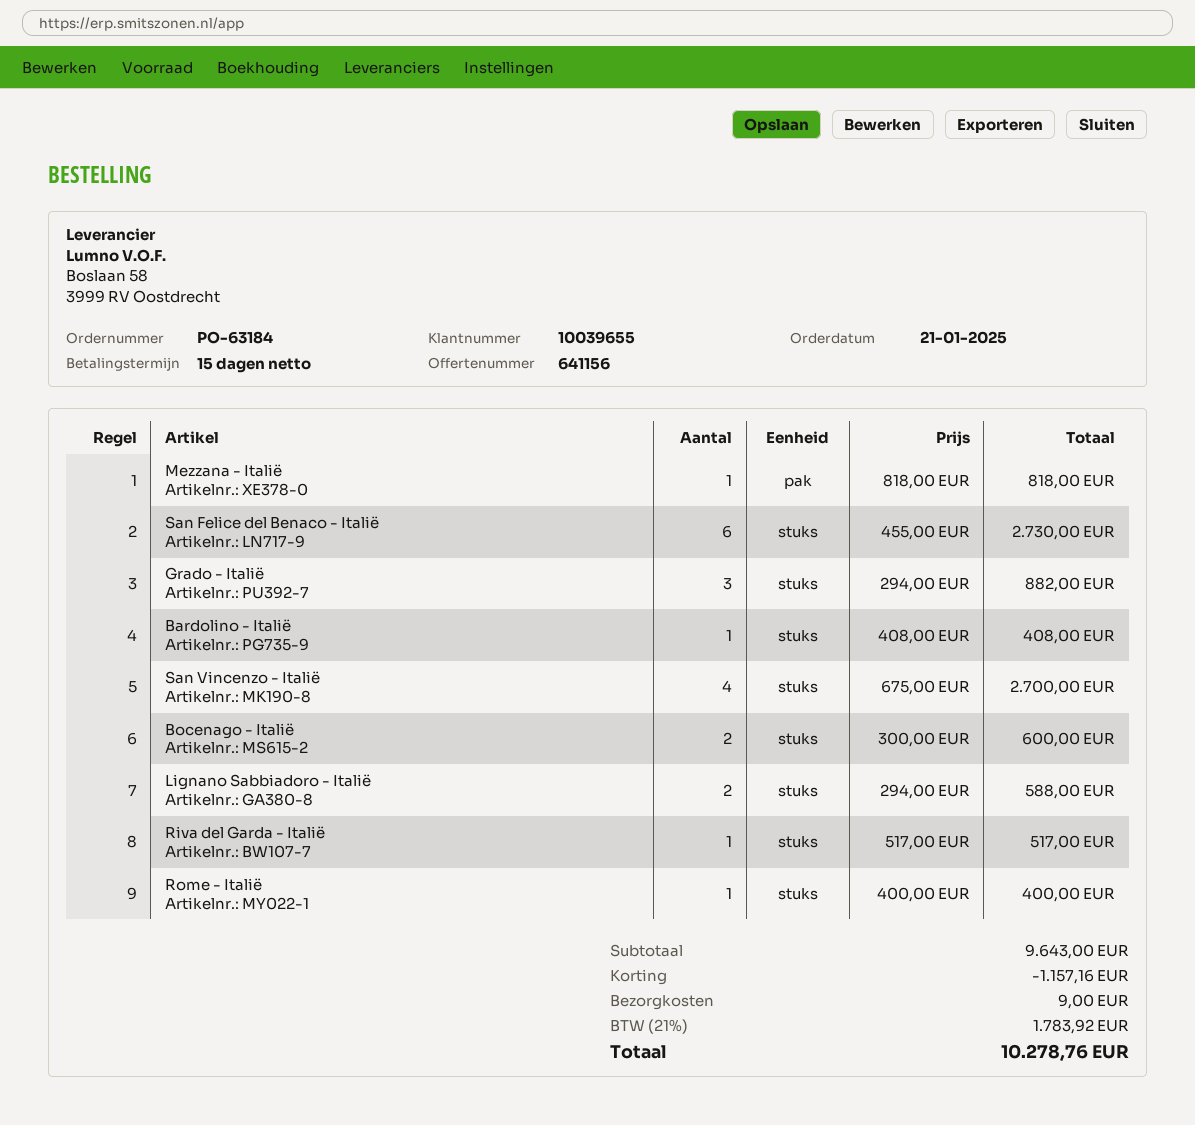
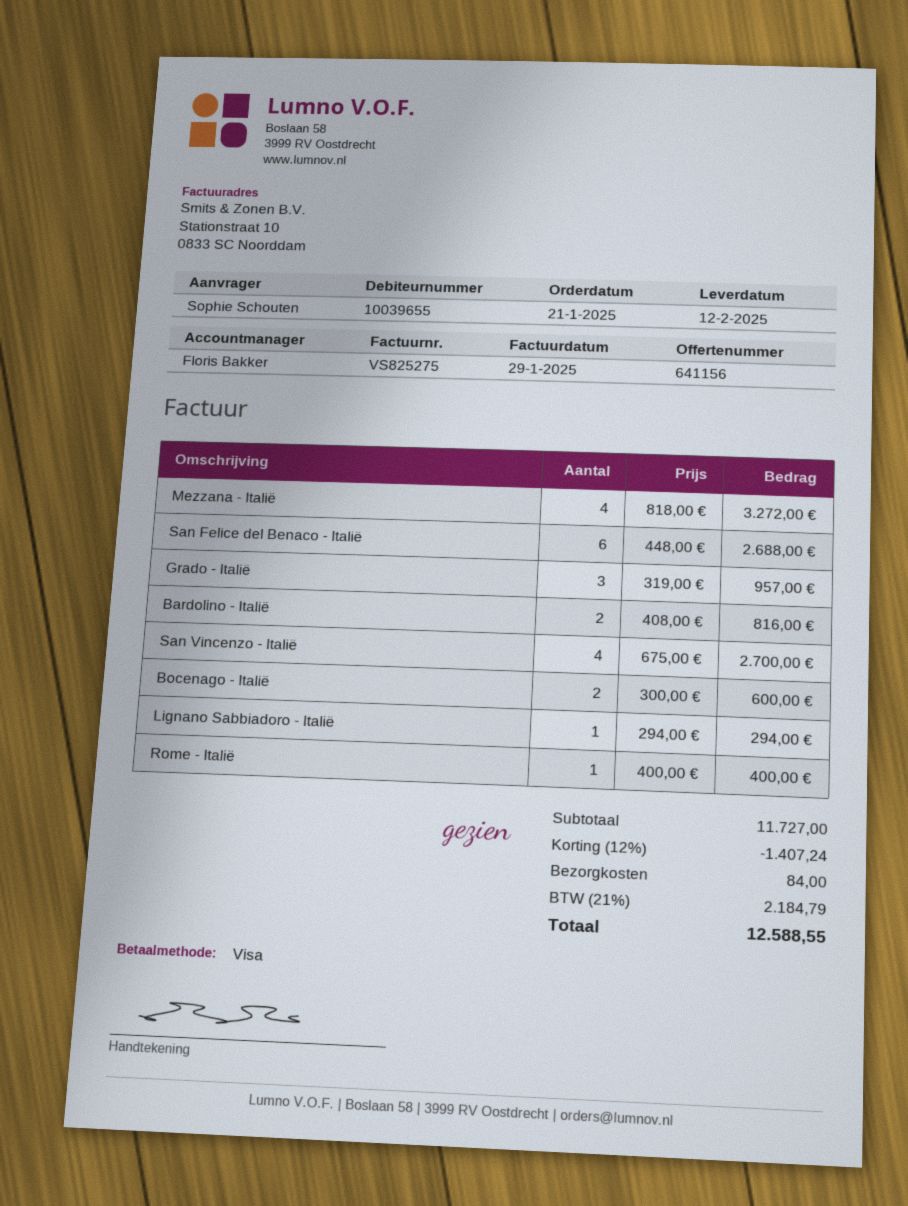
Mezzana - Italië: 1 x 818.00 = 818.00 -> 4 x 818.00 = 3272.00
San Felice del Benaco - Italië: 6 x 455.00 = 2730.00 -> 6 x 448.00 = 2688.00
Grado - Italië: 3 x 294.00 = 882.00 -> 3 x 319.00 = 957.00
Bardolino - Italië: 1 x 408.00 = 408.00 -> 2 x 408.00 = 816.00
Lignano Sabbiadoro - Italië: 2 x 294.00 = 588.00 -> 1 x 294.00 = 294.00
Riva del Garda - Italië: 1 x 517.00 = 517.00 -> none
subtotal: 9643.00 -> 11727.00
discount: 1157.16 -> 1407.24
shipping: 9.00 -> 84.00
tax: 21% = 1783.92 -> 21% = 2184.79
total: 10278.76 -> 12588.55

